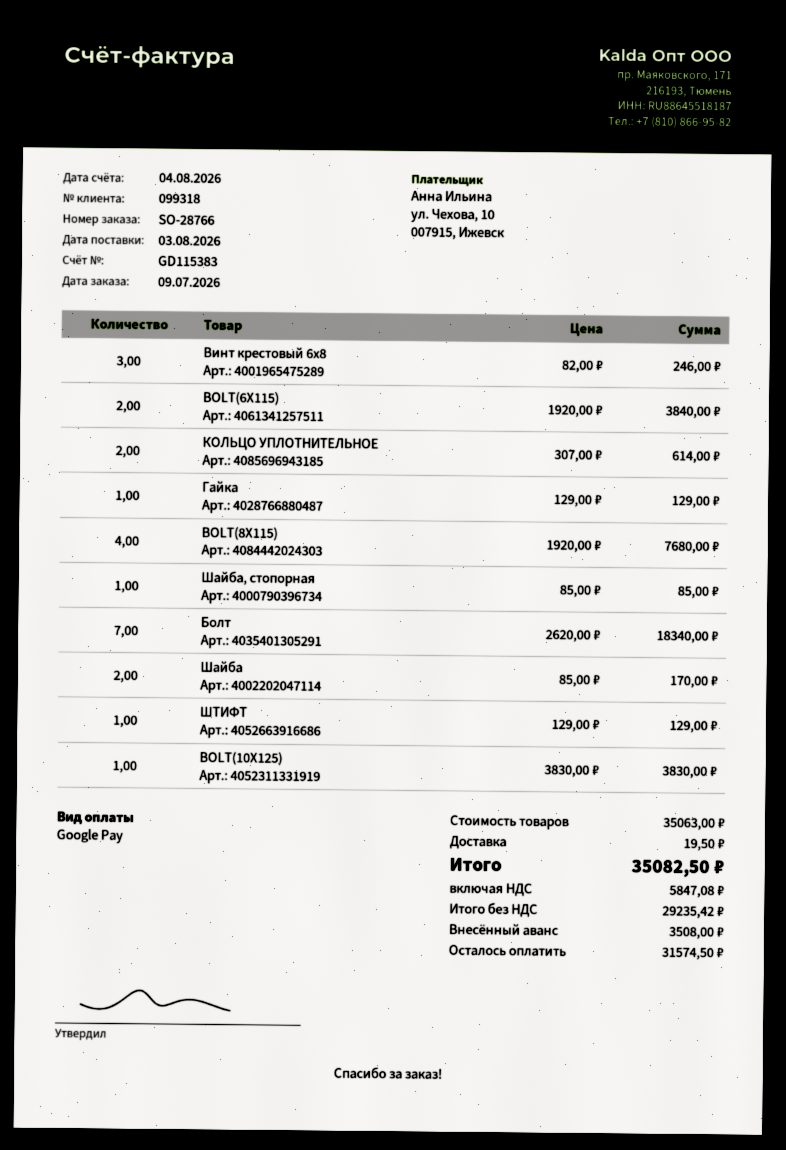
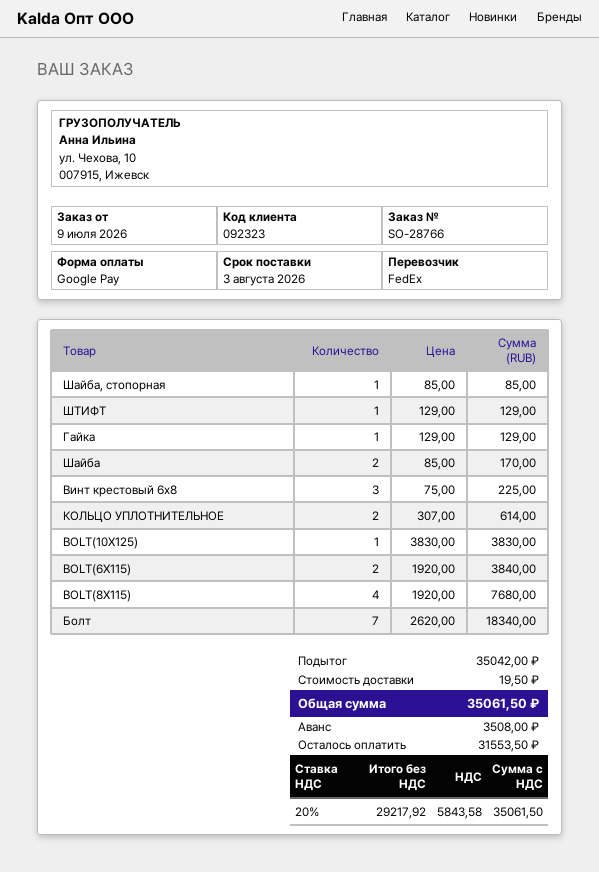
customer number: 099318 -> 092323
Винт крестовый 6x8: 3 x 82.00 = 246.00 -> 3 x 75.00 = 225.00
subtotal: 35063.00 -> 35042.00
net: 29235.42 -> 29217.92
tax: 5847.08 -> 5843.58
total: 35082.50 -> 35061.50
balance: 31574.50 -> 31553.50

